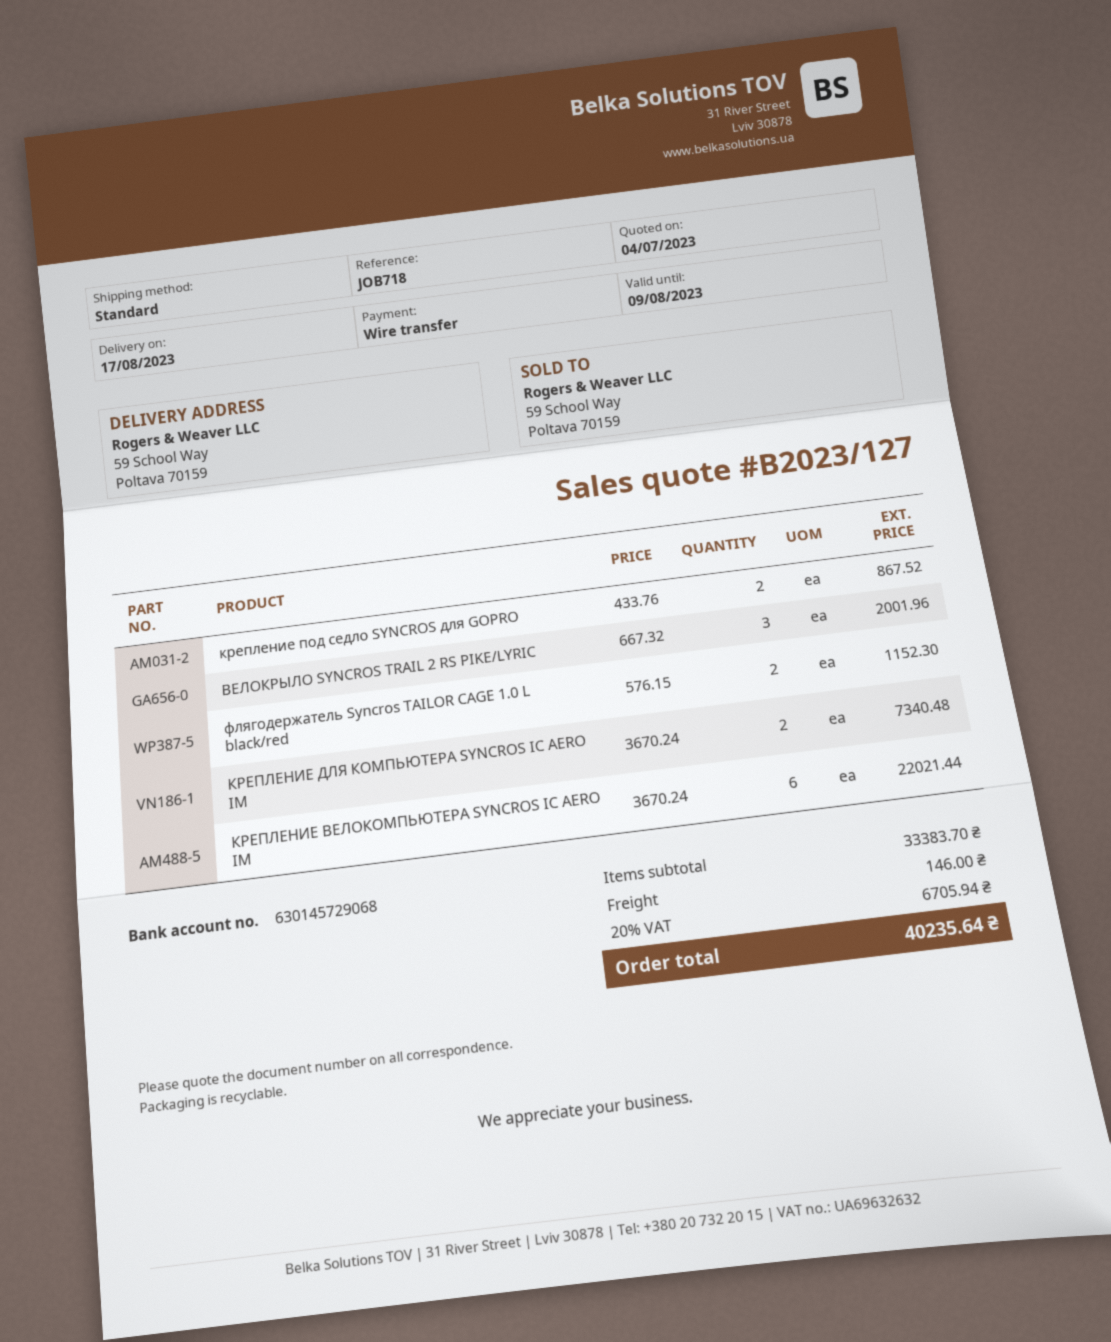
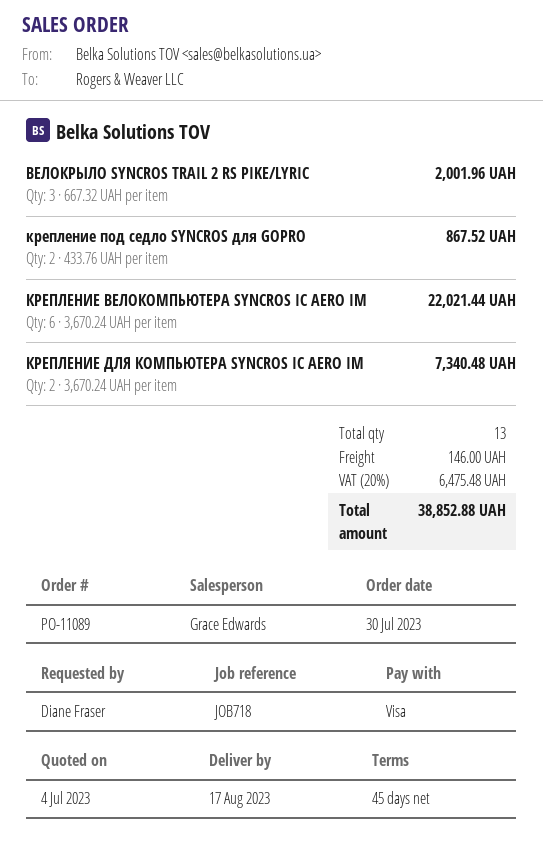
payment method: bank transfer -> Visa
флягодержатель Syncros TAILOR CAGE 1.0 L black/red: 2 x 576.15 = 1152.30 -> none
tax: 20% = 6705.94 -> 20% = 6475.48
total: 40235.64 -> 38852.88

